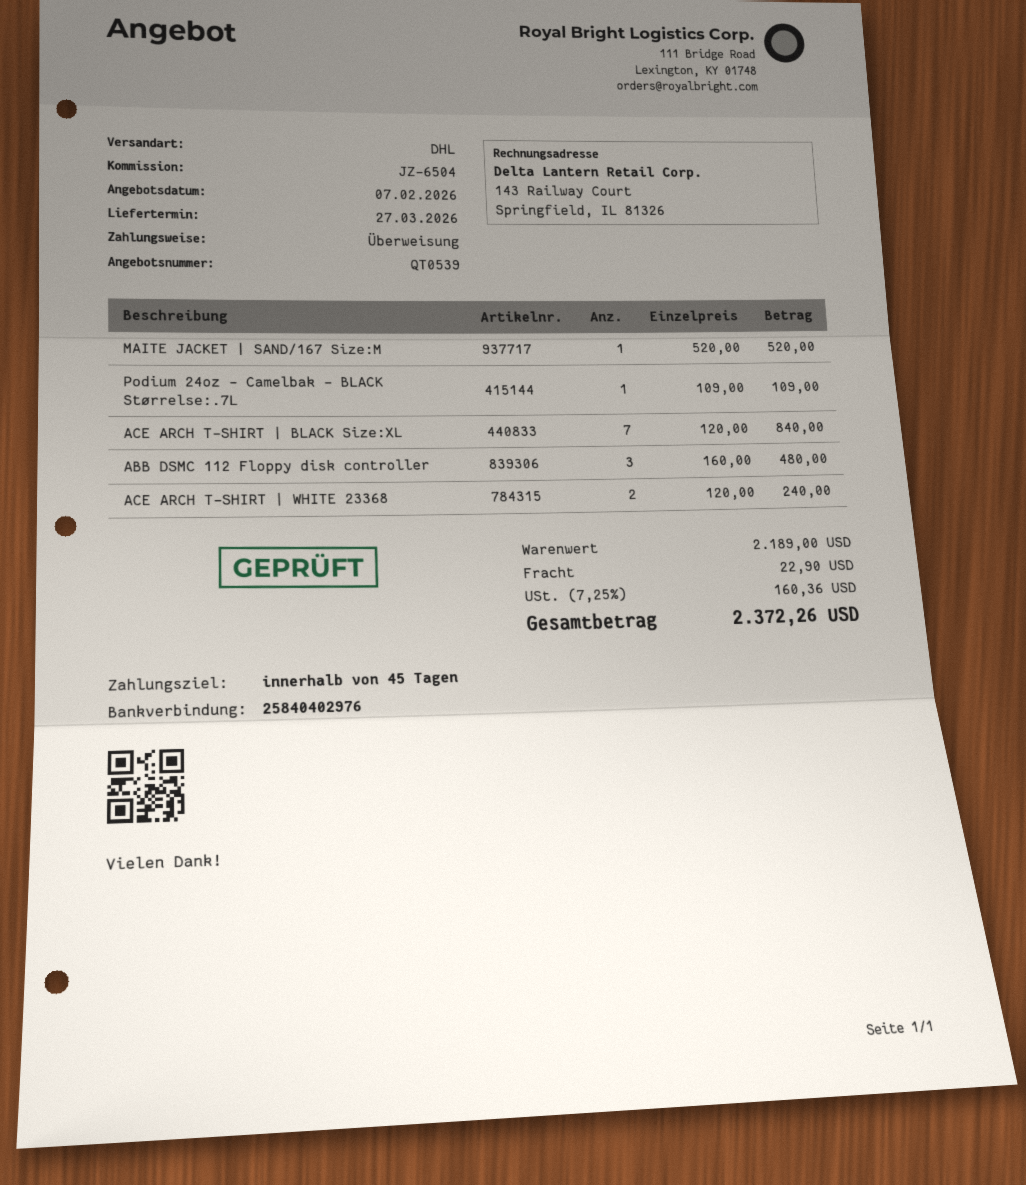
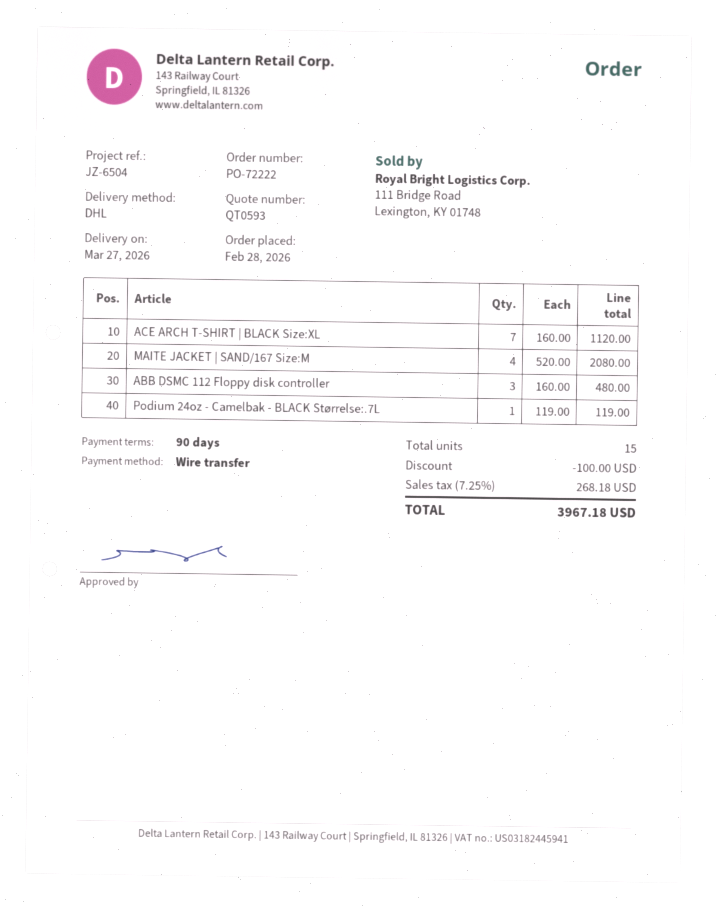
quote number: QT0539 -> QT0593
payment terms: 45 days -> 90 days
MAITE JACKET | SAND/167 Size:M: 1 x 520.00 = 520.00 -> 4 x 520.00 = 2080.00
Podium 24oz - Camelbak - BLACK Størrelse:.7L: 1 x 109.00 = 109.00 -> 1 x 119.00 = 119.00
ACE ARCH T-SHIRT | BLACK Size:XL: 7 x 120.00 = 840.00 -> 7 x 160.00 = 1120.00
ACE ARCH T-SHIRT | WHITE 23368: 2 x 120.00 = 240.00 -> none
discount: none -> 100.00
shipping: 22.90 -> none
tax: 7.25% = 160.36 -> 7.25% = 268.18
total: 2372.26 -> 3967.18

